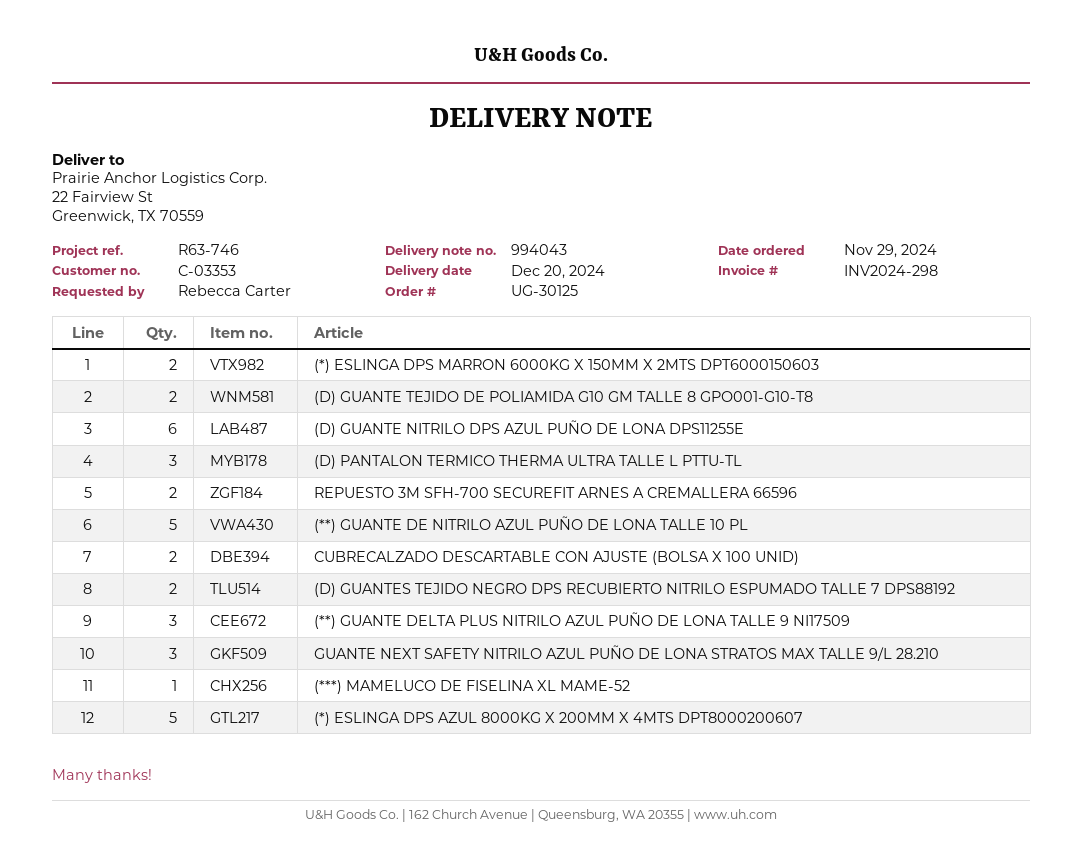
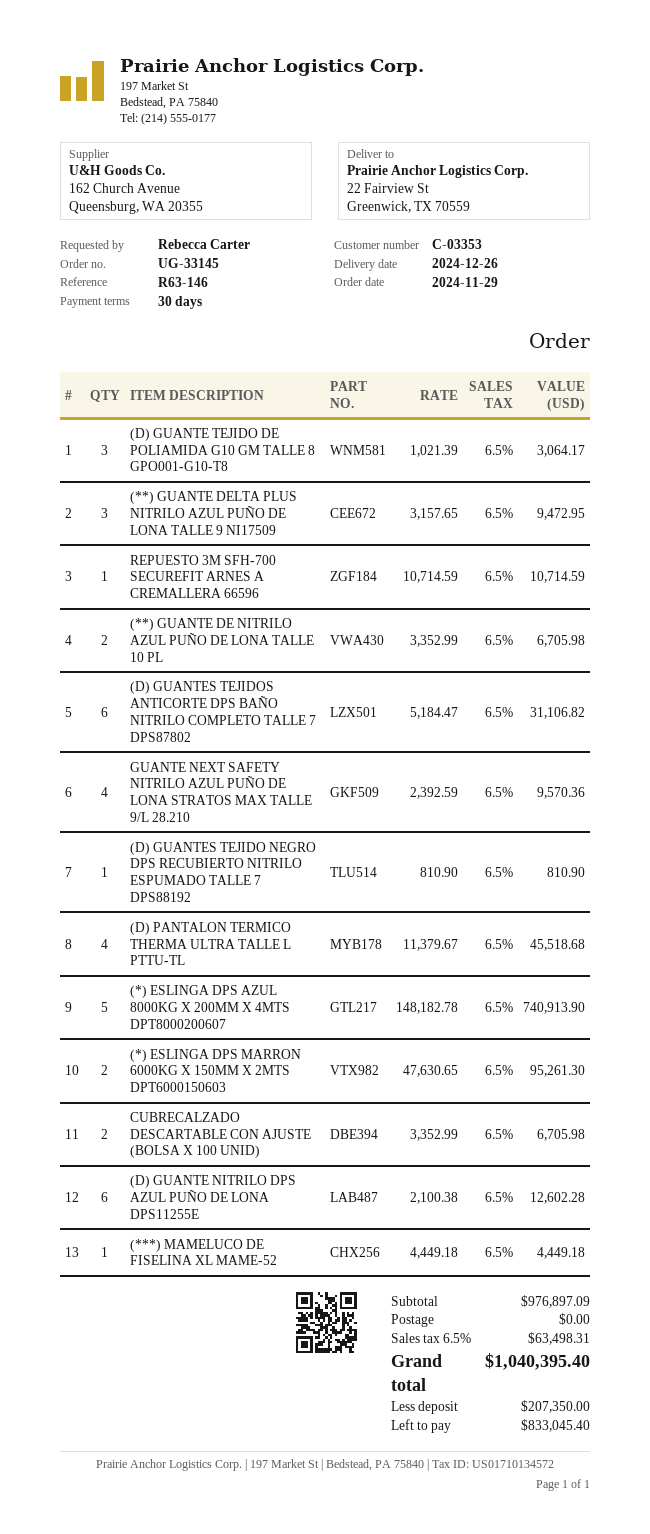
order number: UG-30125 -> UG-33145
delivery date: 2024-12-20 -> 2024-12-26
reference: R63-746 -> R63-146
(D) GUANTE TEJIDO DE POLIAMIDA G10 GM TALLE 8 GPO001-G10-T8: 2 -> 3
(D) PANTALON TERMICO THERMA ULTRA TALLE L PTTU-TL: 3 -> 4
REPUESTO 3M SFH-700 SECUREFIT ARNES A CREMALLERA 66596: 2 -> 1
(**) GUANTE DE NITRILO AZUL PUÑO DE LONA TALLE 10 PL: 5 -> 2
(D) GUANTES TEJIDO NEGRO DPS RECUBIERTO NITRILO ESPUMADO TALLE 7 DPS88192: 2 -> 1
GUANTE NEXT SAFETY NITRILO AZUL PUÑO DE LONA STRATOS MAX TALLE 9/L 28.210: 3 -> 4
(D) GUANTES TEJIDOS ANTICORTE DPS BAÑO NITRILO COMPLETO TALLE 7 DPS87802: none -> 6

